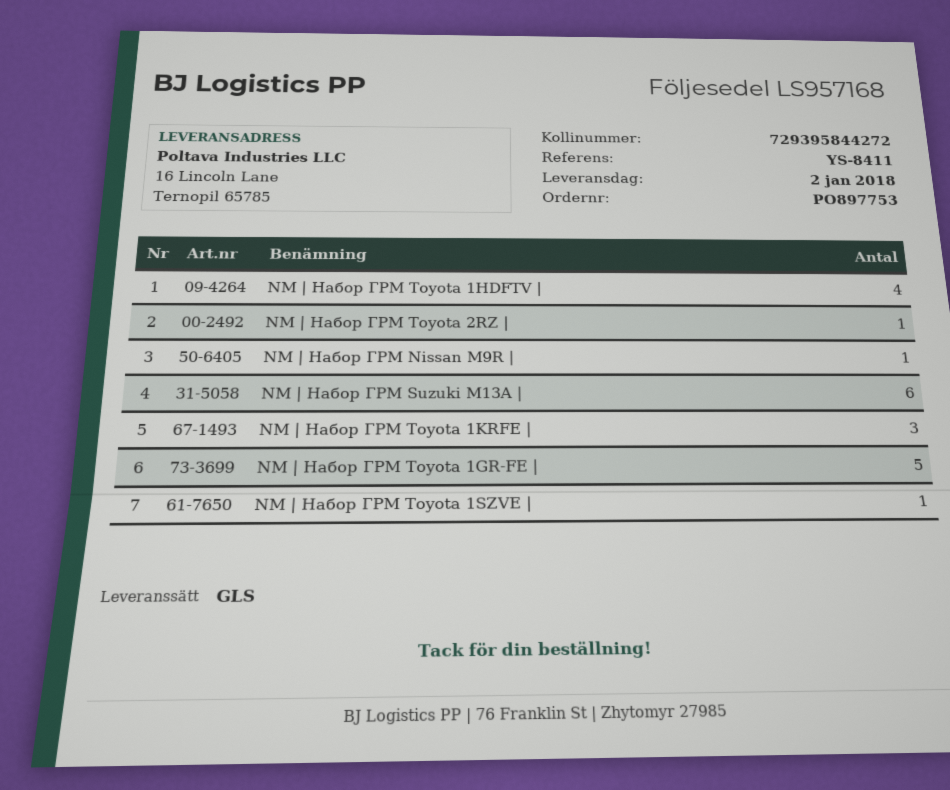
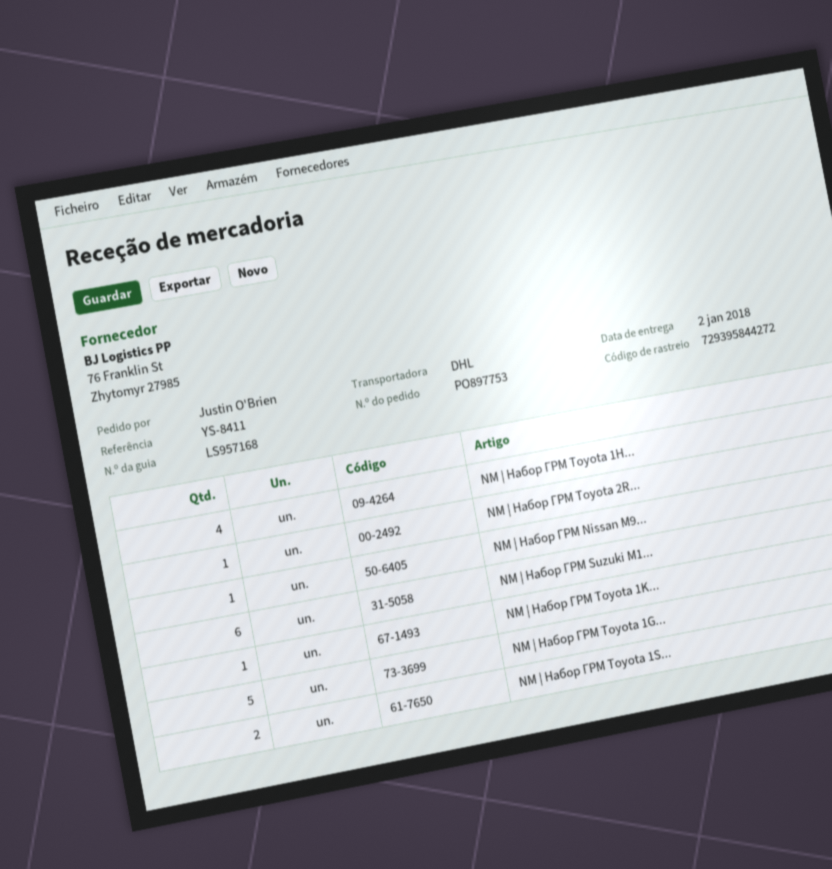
shipping method: GLS -> DHL
NM | Набор ГРМ Toyota 1KRFE |: 3 -> 1
NM | Набор ГРМ Toyota 1SZVE |: 1 -> 2

